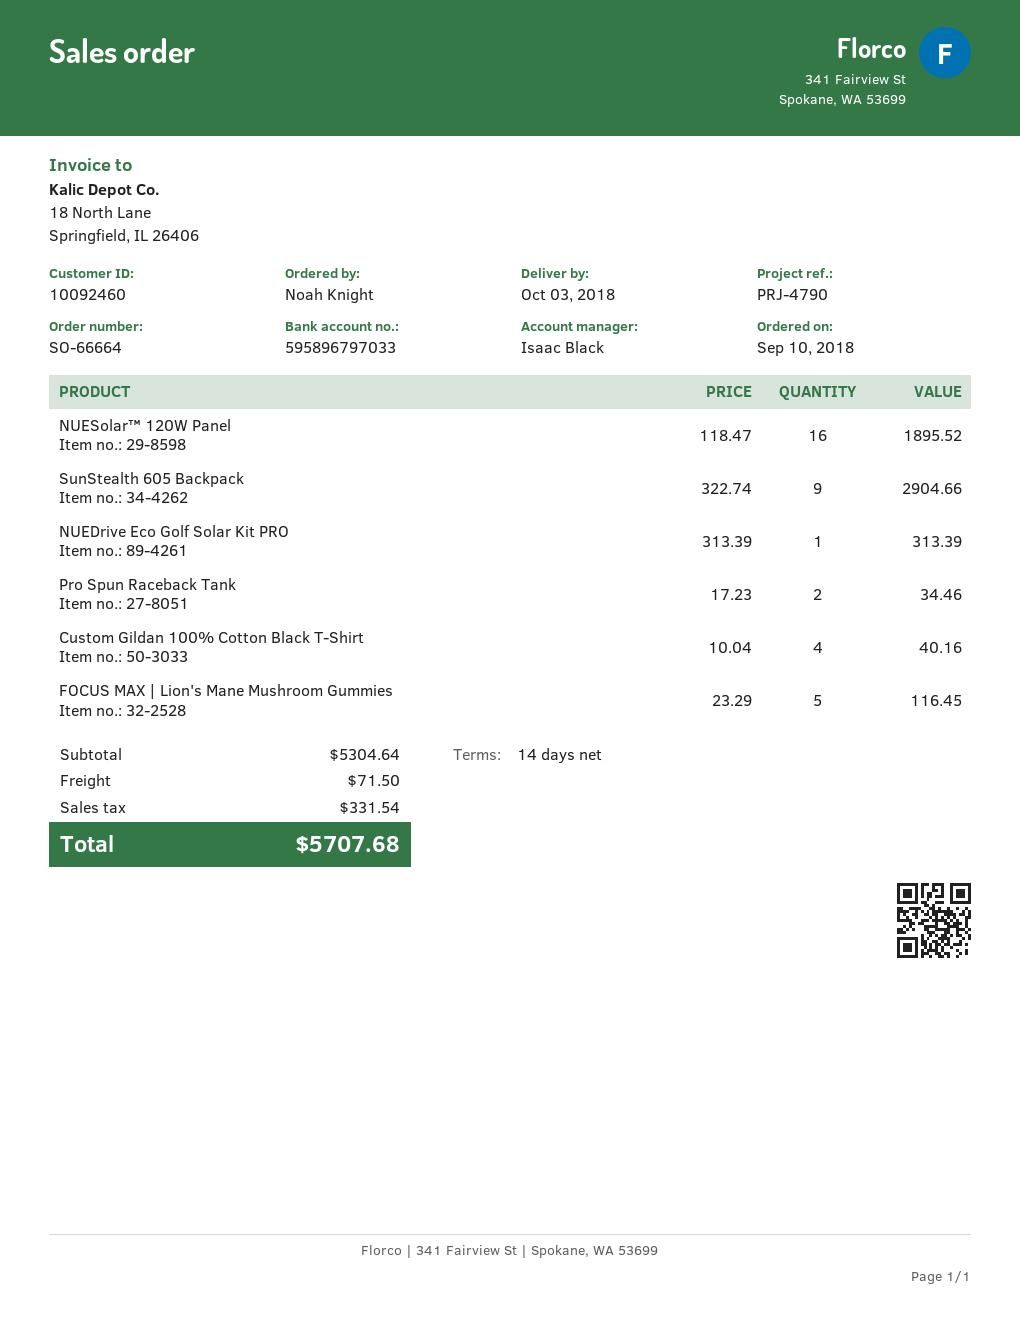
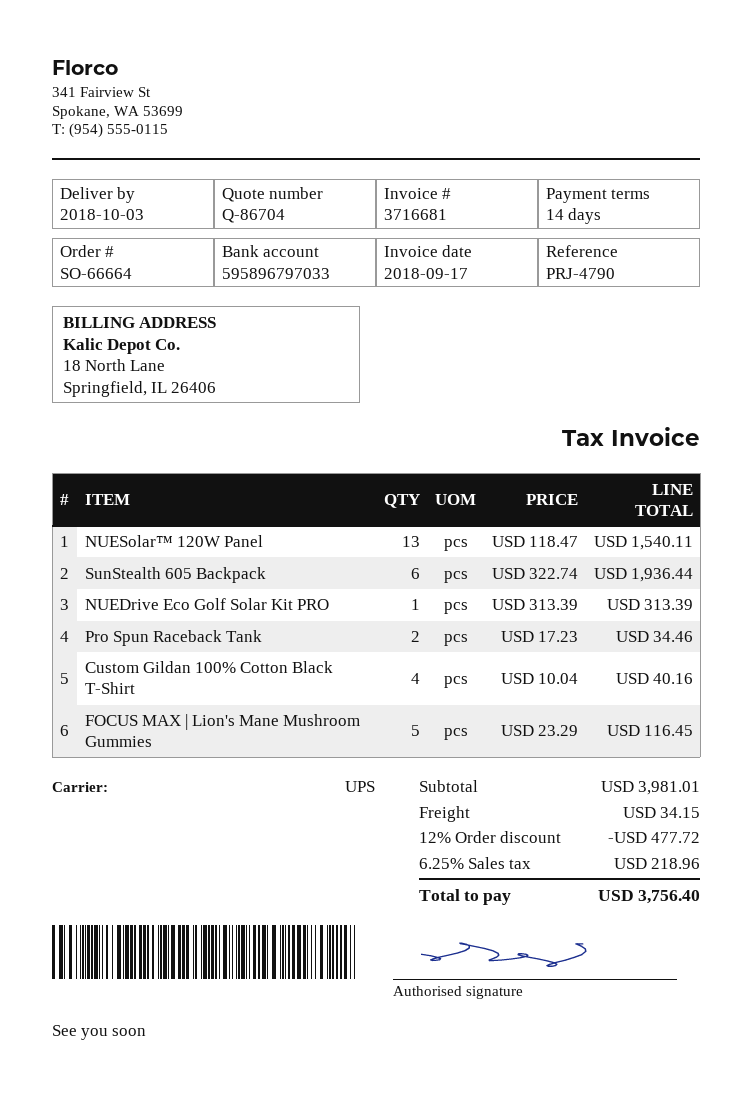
NUESolar™ 120W Panel: 16 x 118.47 = 1895.52 -> 13 x 118.47 = 1540.11
SunStealth 605 Backpack: 9 x 322.74 = 2904.66 -> 6 x 322.74 = 1936.44
subtotal: 5304.64 -> 3981.01
discount: none -> 12% = 477.72
shipping: 71.50 -> 34.15
tax: 331.54 -> 218.96
total: 5707.68 -> 3756.40

